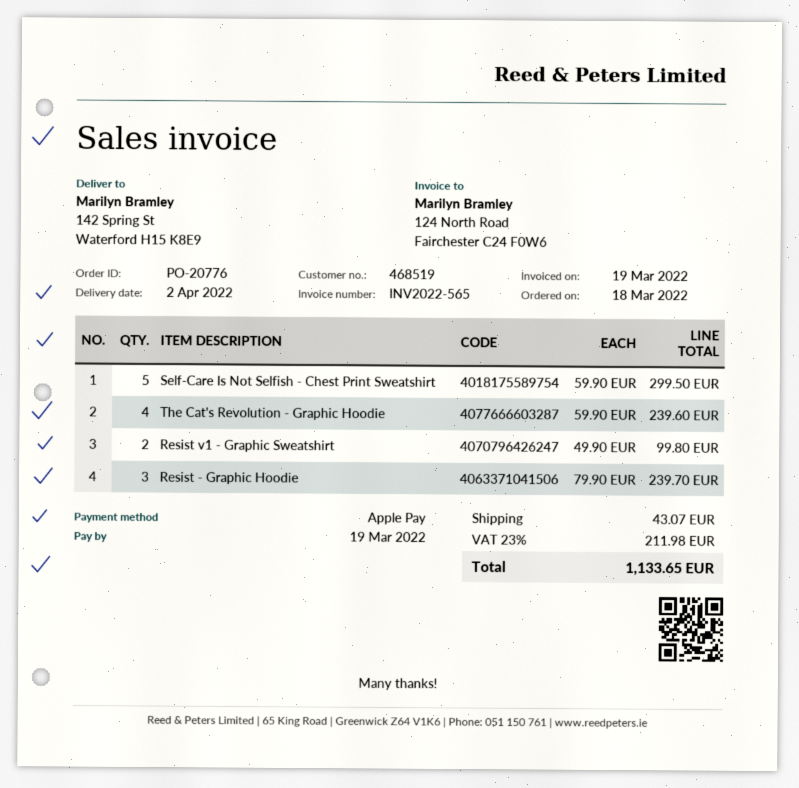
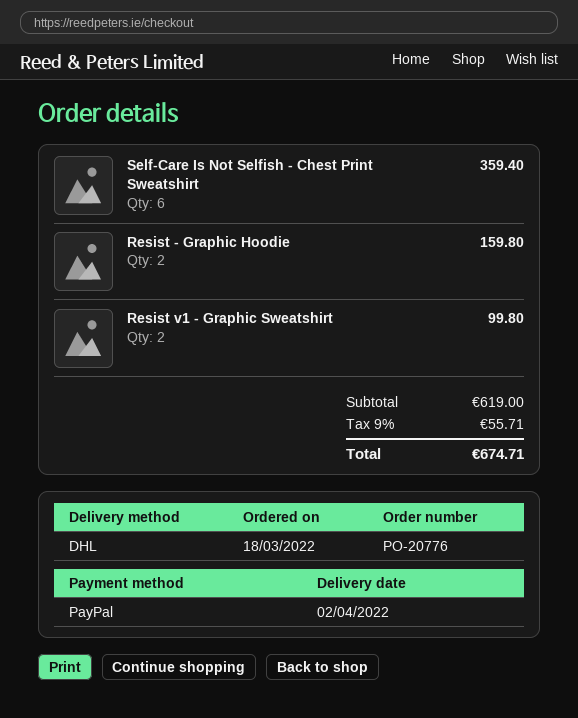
payment method: Apple Pay -> PayPal
Self-Care Is Not Selfish - Chest Print Sweatshirt: 5 for 299.50 -> 6 for 359.40
The Cat's Revolution - Graphic Hoodie: 4 for 239.60 -> none
Resist - Graphic Hoodie: 3 for 239.70 -> 2 for 159.80
shipping: 43.07 -> none
tax: 23% = 211.98 -> 9% = 55.71
total: 1133.65 -> 674.71

